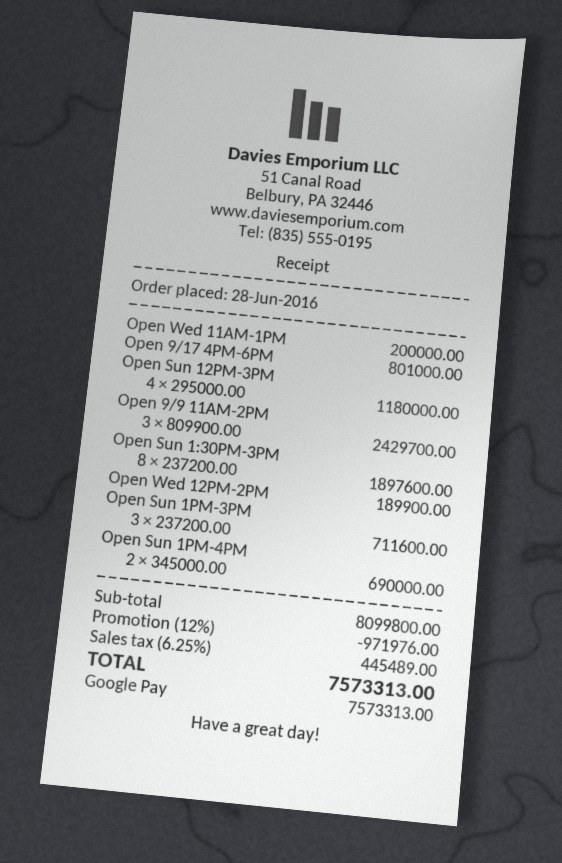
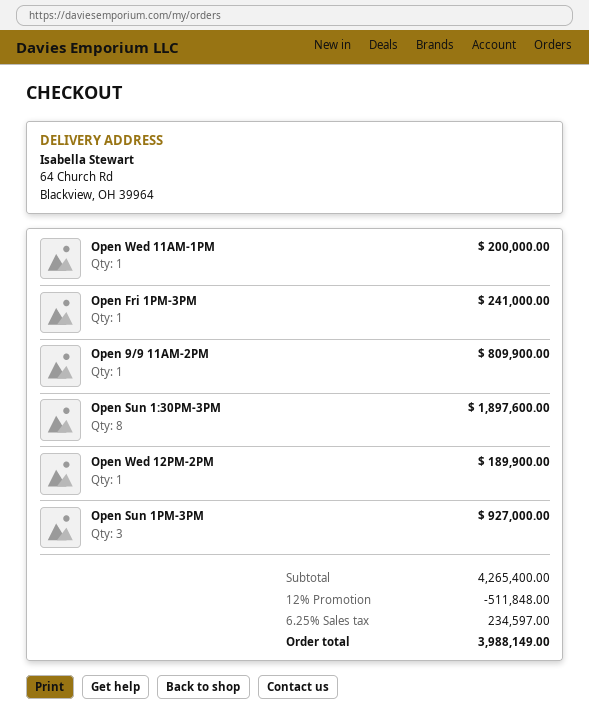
Open 9/17 4PM-6PM: 1 for 801000.00 -> none
Open Sun 12PM-3PM: 4 for 1180000.00 -> none
Open 9/9 11AM-2PM: 3 for 2429700.00 -> 1 for 809900.00
Open Sun 1PM-3PM: 3 for 711600.00 -> 3 for 927000.00
Open Sun 1PM-4PM: 2 for 690000.00 -> none
Open Fri 1PM-3PM: none -> 1 for 241000.00
subtotal: 8099800.00 -> 4265400.00
discount: 12% = 971976.00 -> 12% = 511848.00
tax: 6.25% = 445489.00 -> 6.25% = 234597.00
total: 7573313.00 -> 3988149.00

